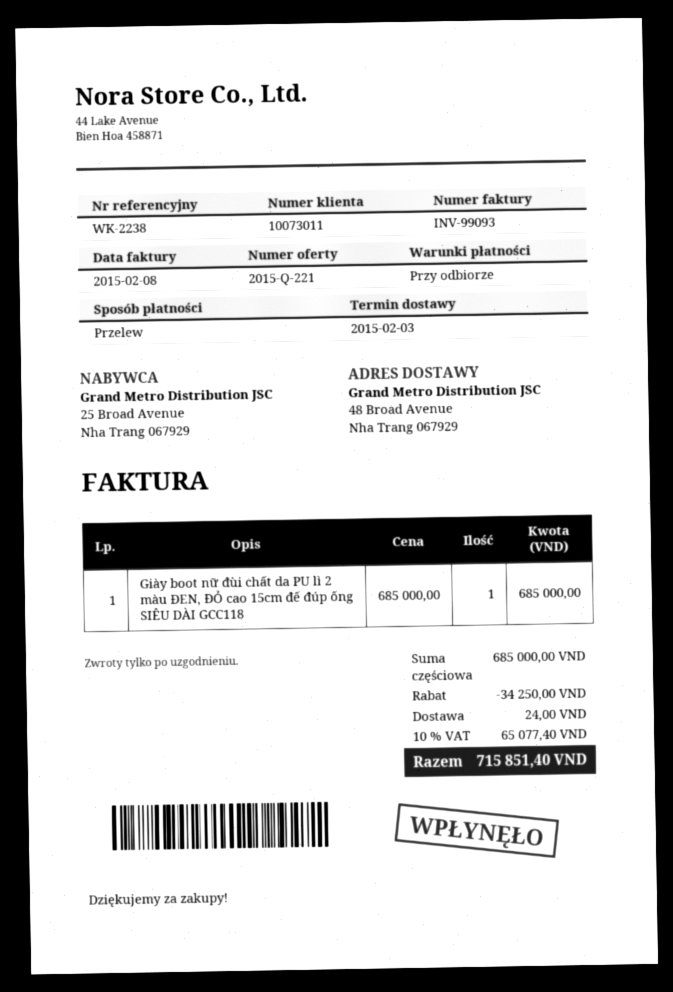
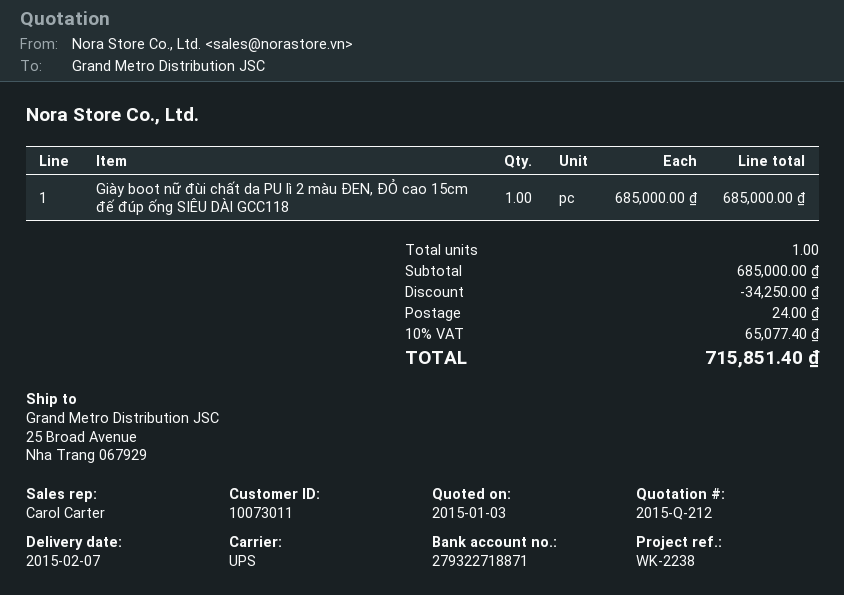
quote number: 2015-Q-221 -> 2015-Q-212
delivery date: 2015-02-03 -> 2015-02-07
ship to: 48 Broad Avenue, Nha Trang 067929 -> 25 Broad Avenue, Nha Trang 067929

